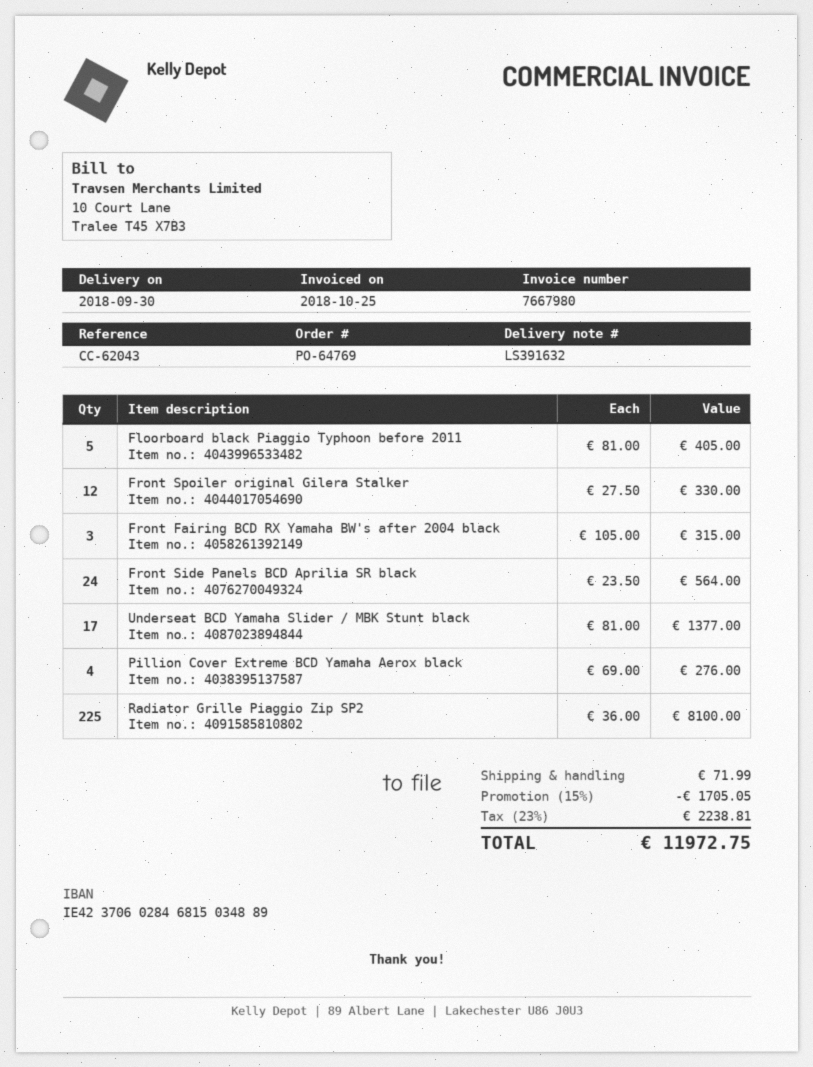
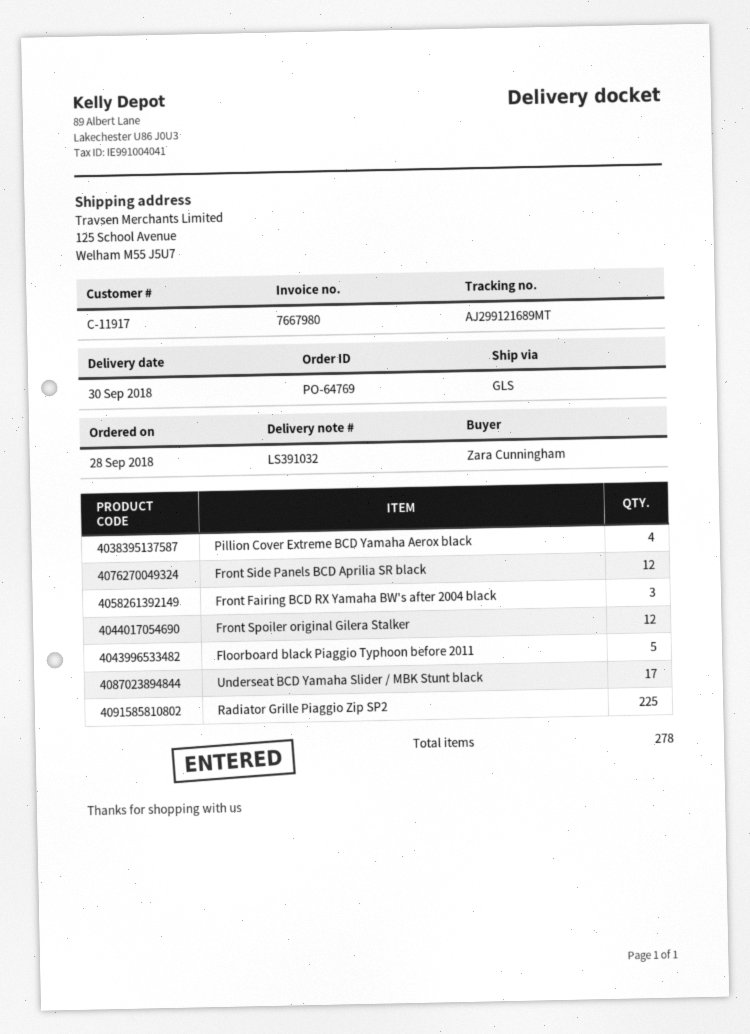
delivery note number: LS391632 -> LS391032
Front Side Panels BCD Aprilia SR black: 24 -> 12

